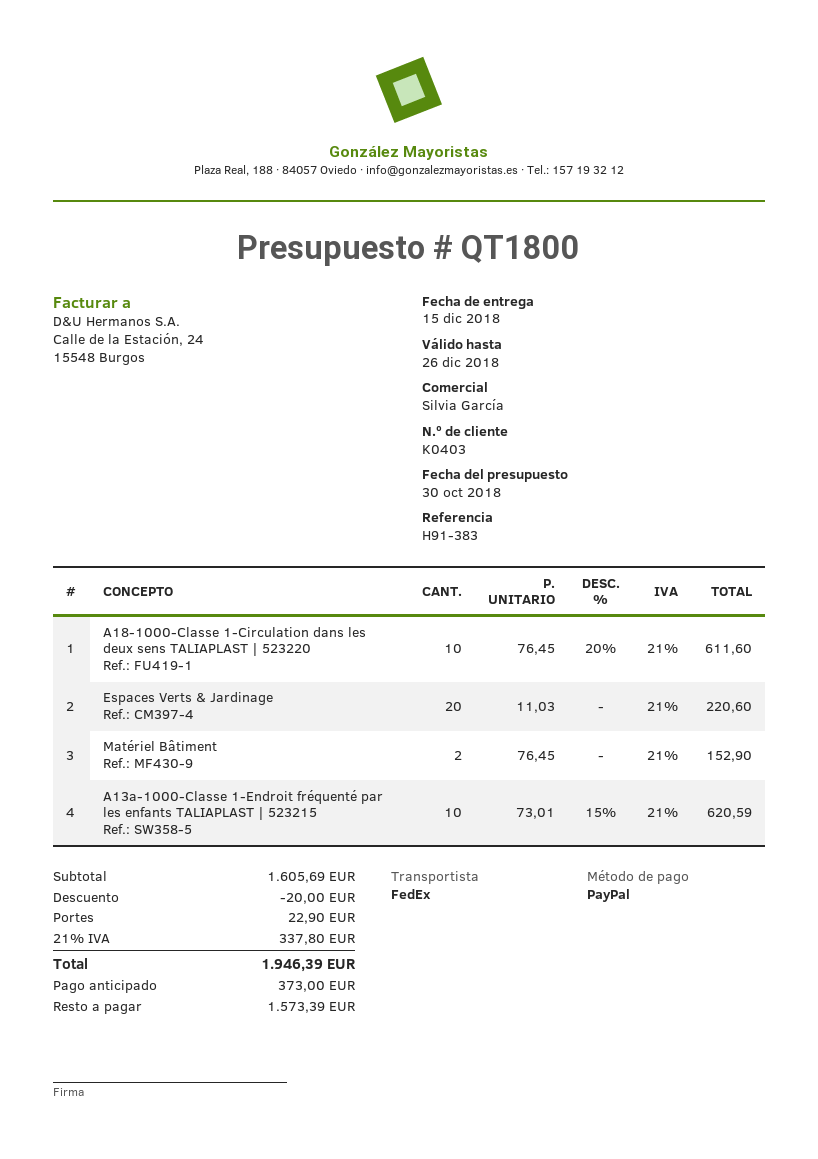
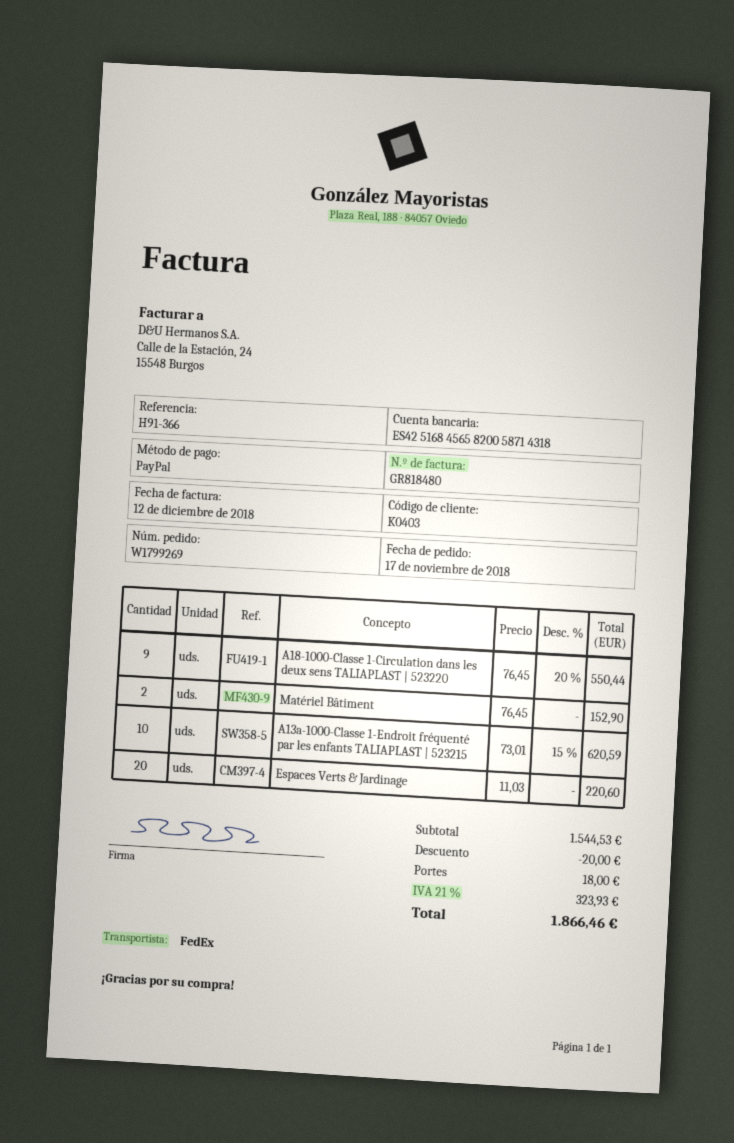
reference: H91-383 -> H91-366
A18-1000-Classe 1-Circulation dans les deux sens TALIAPLAST | 523220: 10 x 76.45 - 20% = 611.60 -> 9 x 76.45 - 20% = 550.44
subtotal: 1605.69 -> 1544.53
shipping: 22.90 -> 18.00
tax: 21% = 337.80 -> 21% = 323.93
total: 1946.39 -> 1866.46

